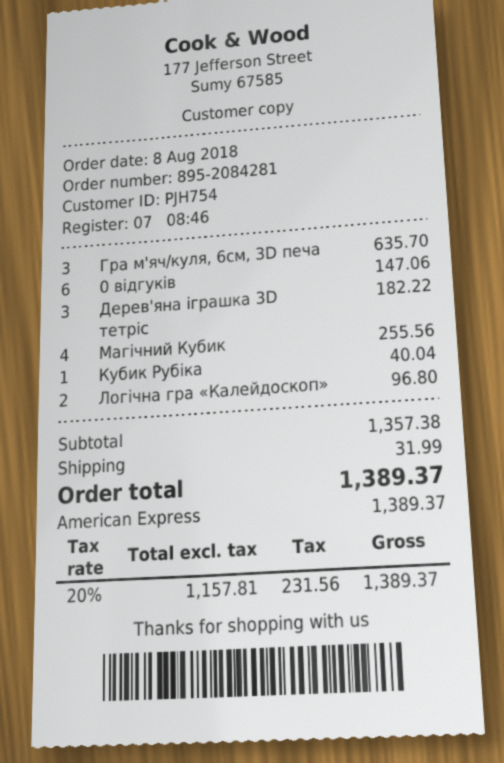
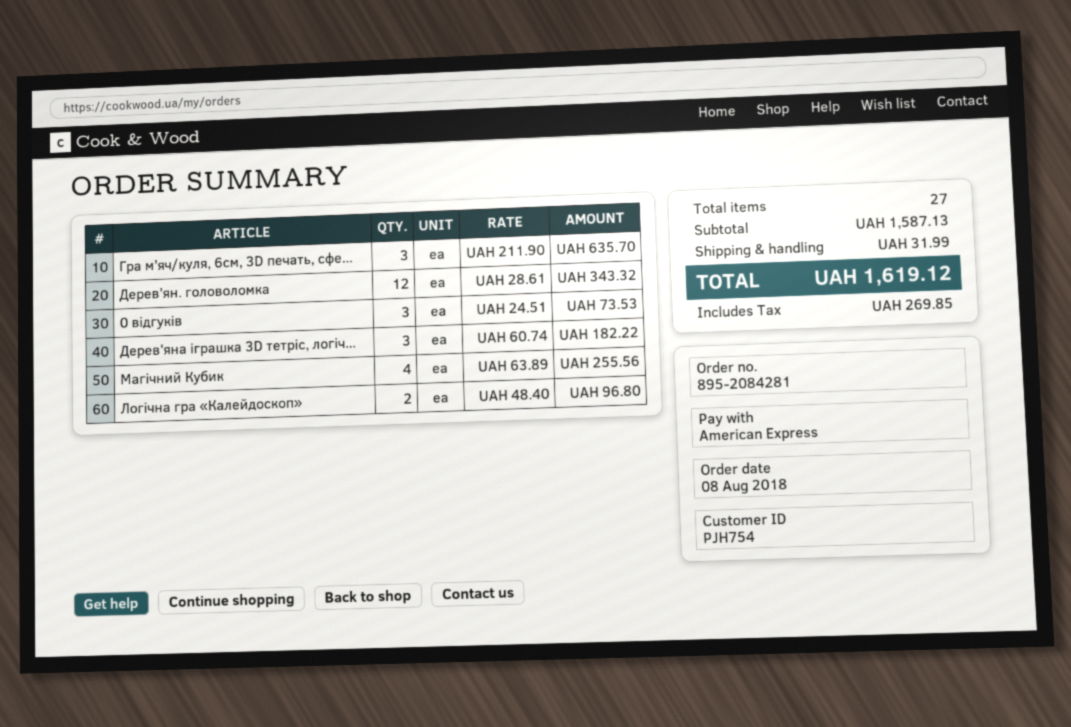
0 відгуків: 6 for 147.06 -> 3 for 73.53
Кубик Рубіка: 1 for 40.04 -> none
Дерев'ян. головоломка: none -> 12 for 343.32
subtotal: 1357.38 -> 1587.13
tax: 231.56 -> 269.85
total: 1389.37 -> 1619.12

